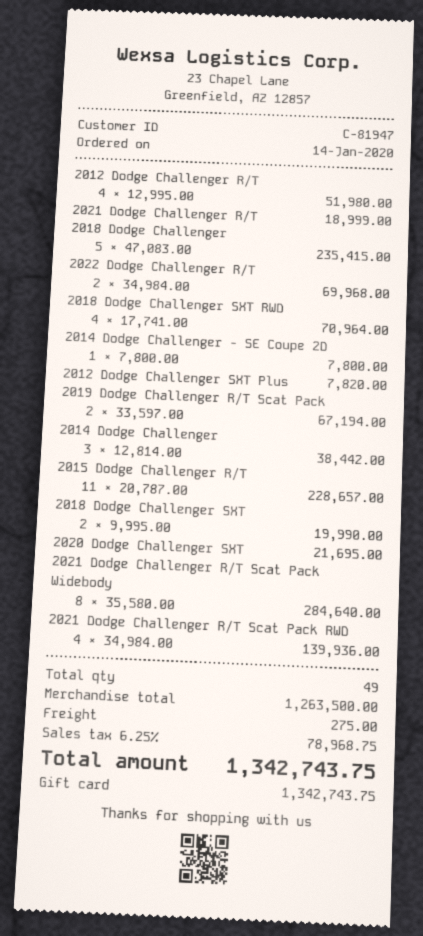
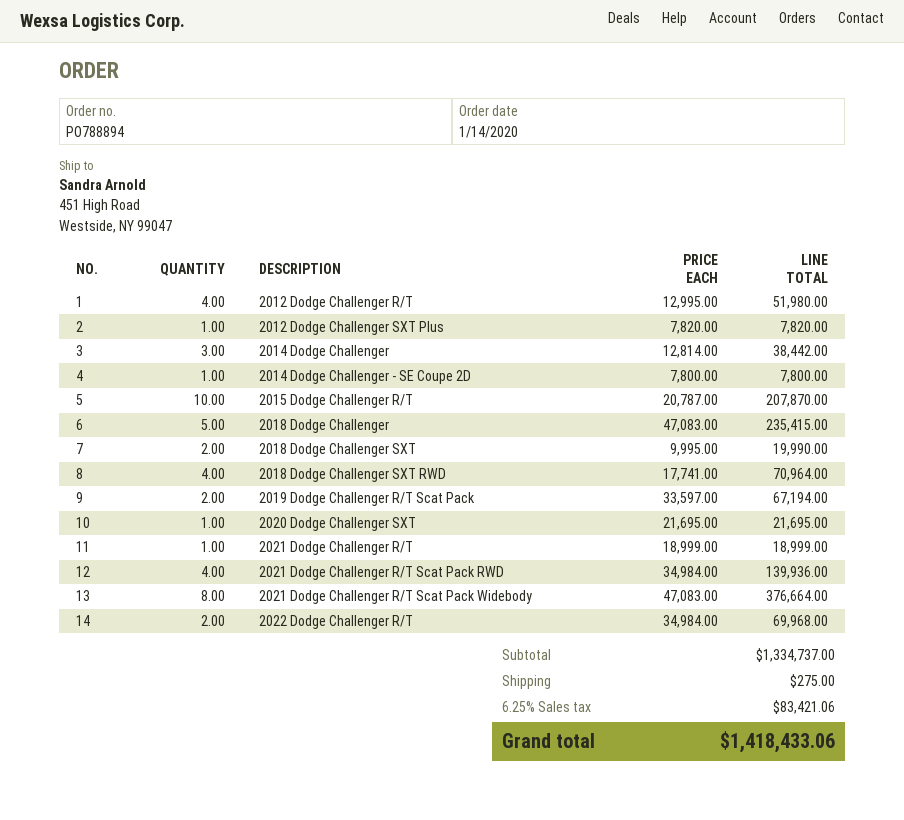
2015 Dodge Challenger R/T: 11 x 20787.00 = 228657.00 -> 10 x 20787.00 = 207870.00
2021 Dodge Challenger R/T Scat Pack Widebody: 8 x 35580.00 = 284640.00 -> 8 x 47083.00 = 376664.00
subtotal: 1263500.00 -> 1334737.00
tax: 6.25% = 78968.75 -> 6.25% = 83421.06
total: 1342743.75 -> 1418433.06

